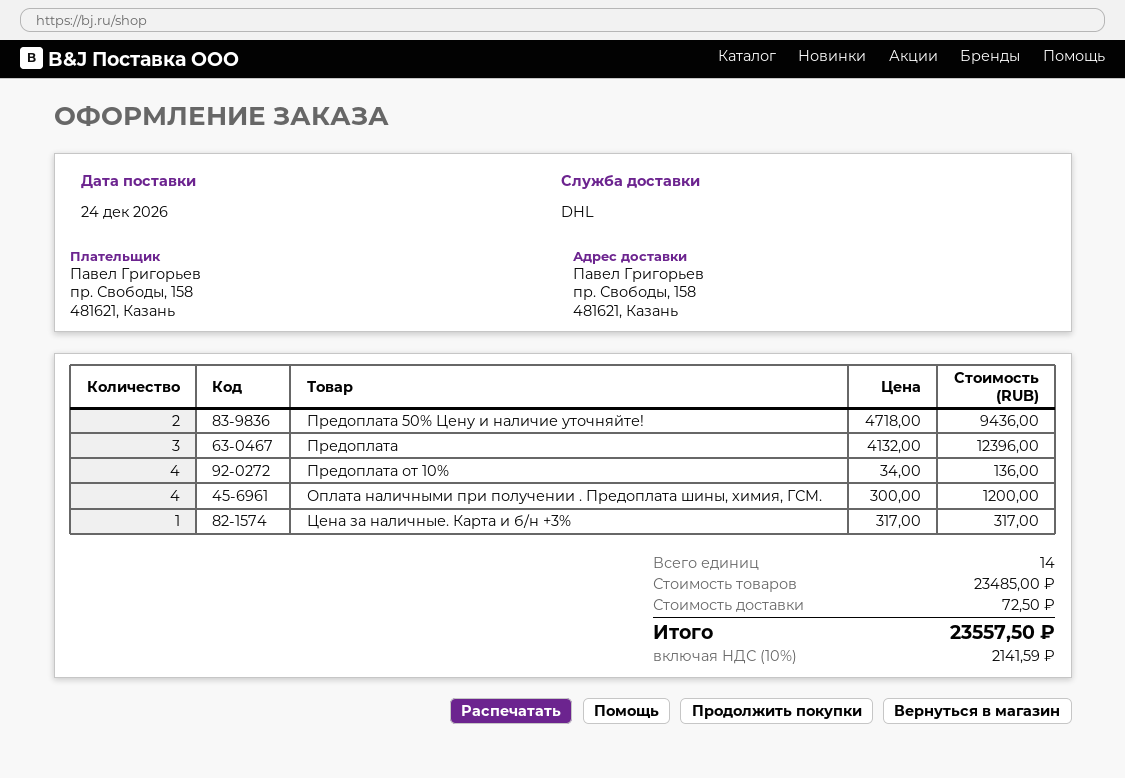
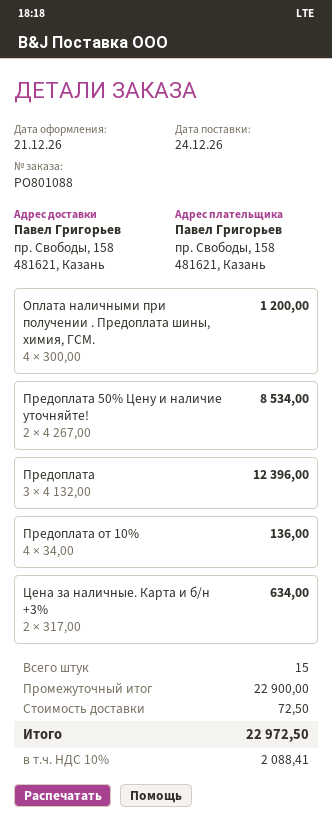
Предоплата 50% Цену и наличие уточняйте!: 2 x 4718.00 = 9436.00 -> 2 x 4267.00 = 8534.00
Цена за наличные. Карта и б/н +3%: 1 x 317.00 = 317.00 -> 2 x 317.00 = 634.00
total quantity: 14 -> 15
subtotal: 23485.00 -> 22900.00
tax: 10% = 2141.59 -> 10% = 2088.41
total: 23557.50 -> 22972.50

